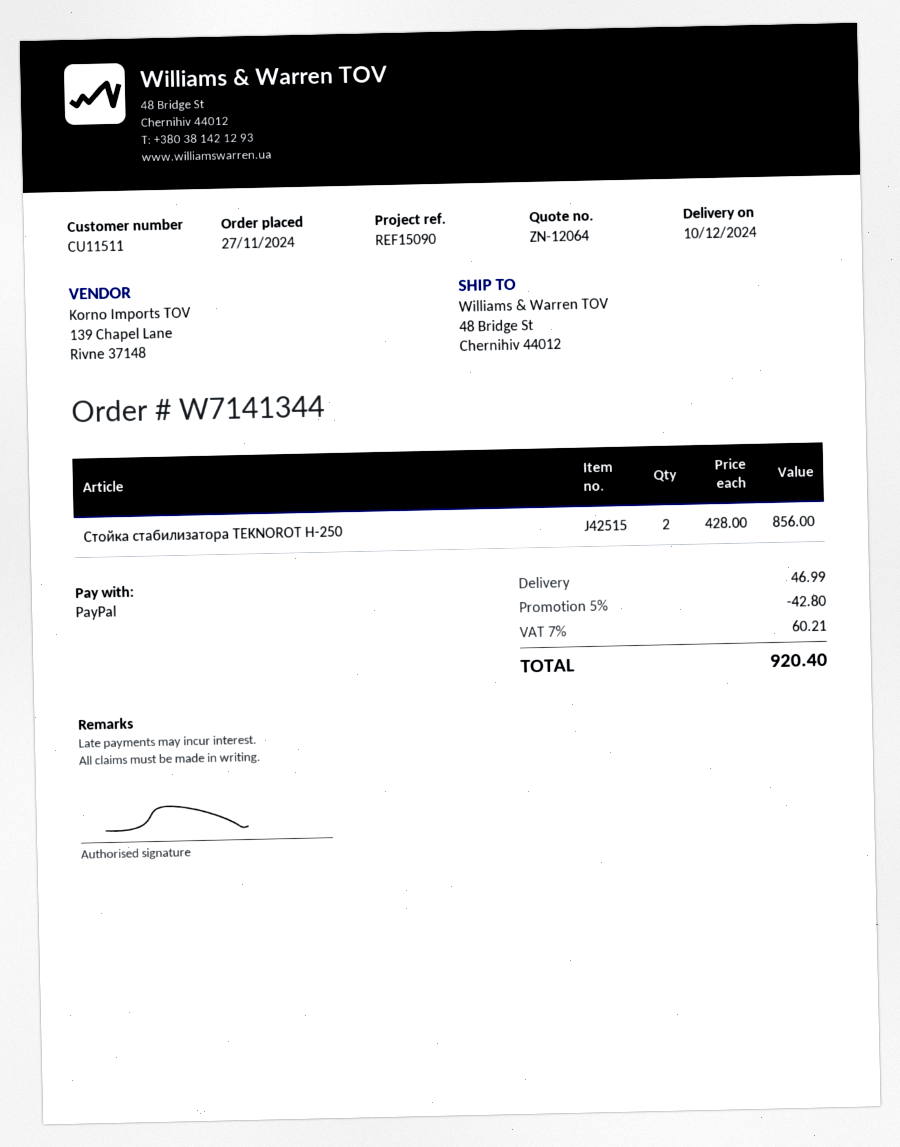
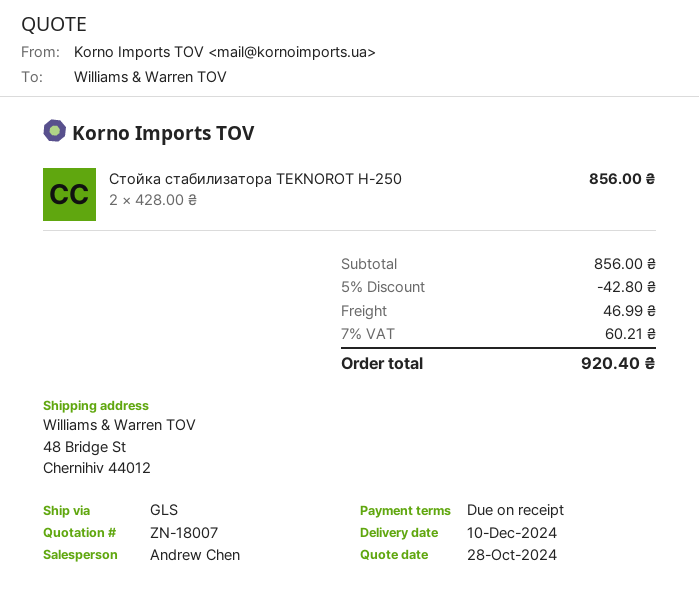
quote number: ZN-12064 -> ZN-18007

